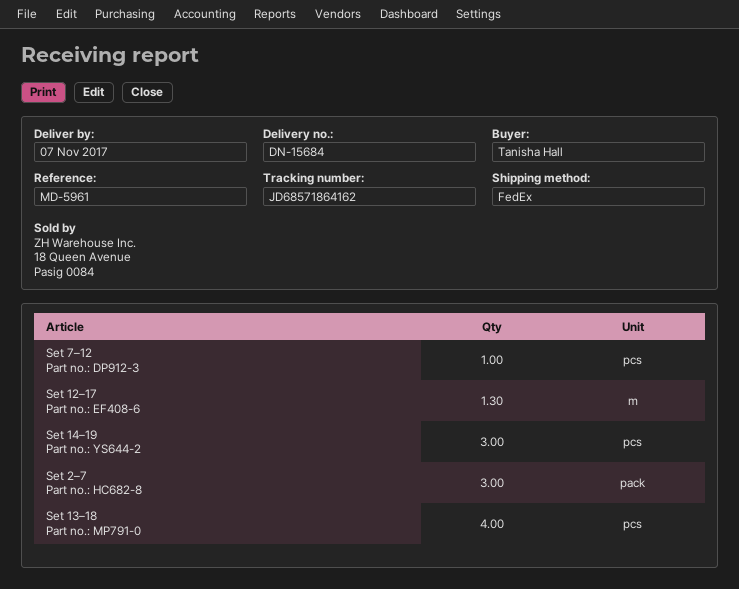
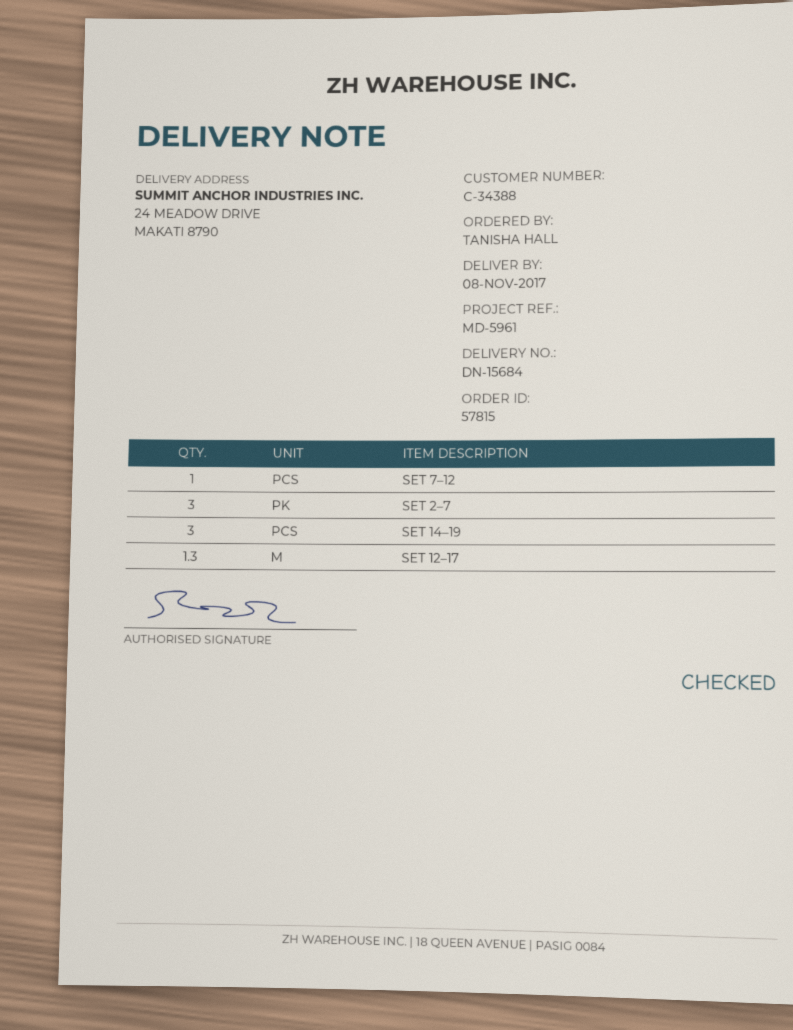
delivery date: 2017-11-07 -> 2017-11-08
Set 13–18: 4 -> none

